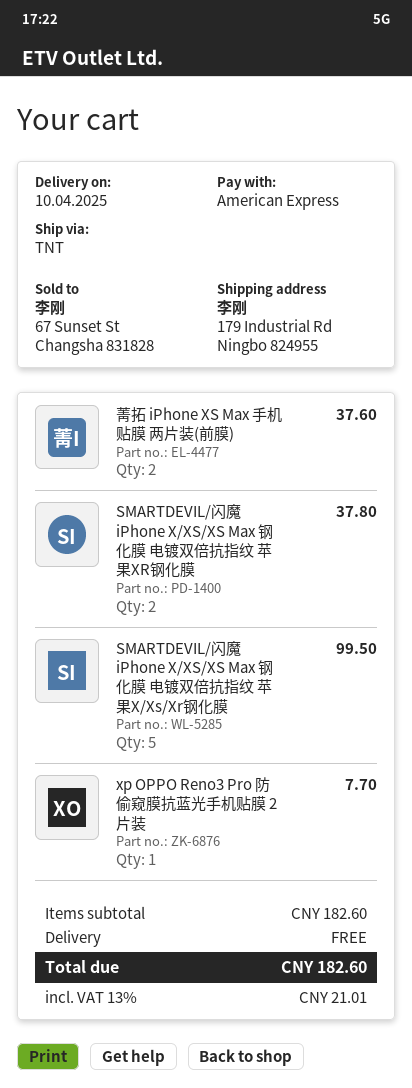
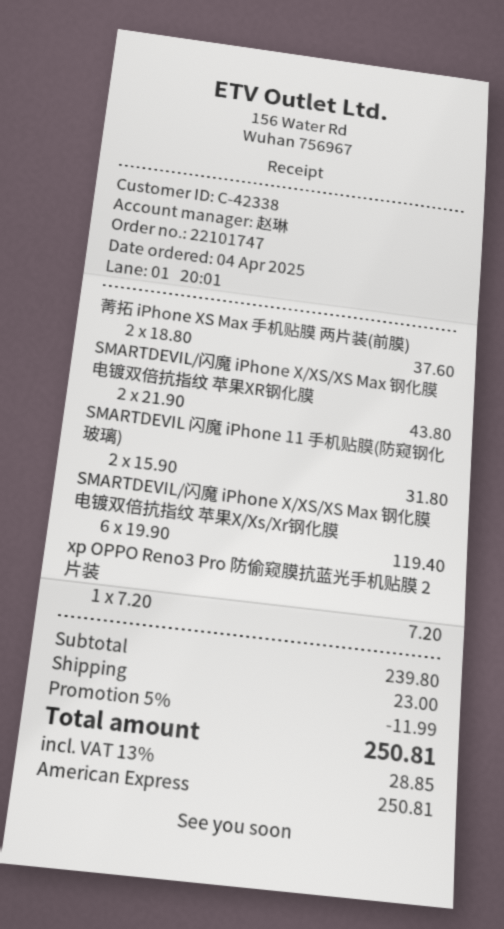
SMARTDEVIL/闪魔 iPhone X/XS/XS Max 钢化膜 电镀双倍抗指纹 苹果XR钢化膜: 2 for 37.80 -> 2 for 43.80
SMARTDEVIL/闪魔 iPhone X/XS/XS Max 钢化膜 电镀双倍抗指纹 苹果X/Xs/Xr钢化膜: 5 for 99.50 -> 6 for 119.40
xp OPPO Reno3 Pro 防偷窥膜抗蓝光手机贴膜 2片装: 1 for 7.70 -> 1 for 7.20
SMARTDEVIL 闪魔 iPhone 11 手机贴膜(防窥钢化玻璃): none -> 2 for 31.80
subtotal: 182.60 -> 239.80
discount: none -> 5% = 11.99
shipping: 0.00 -> 23.00
tax: 13% = 21.01 -> 13% = 28.85
total: 182.60 -> 250.81

